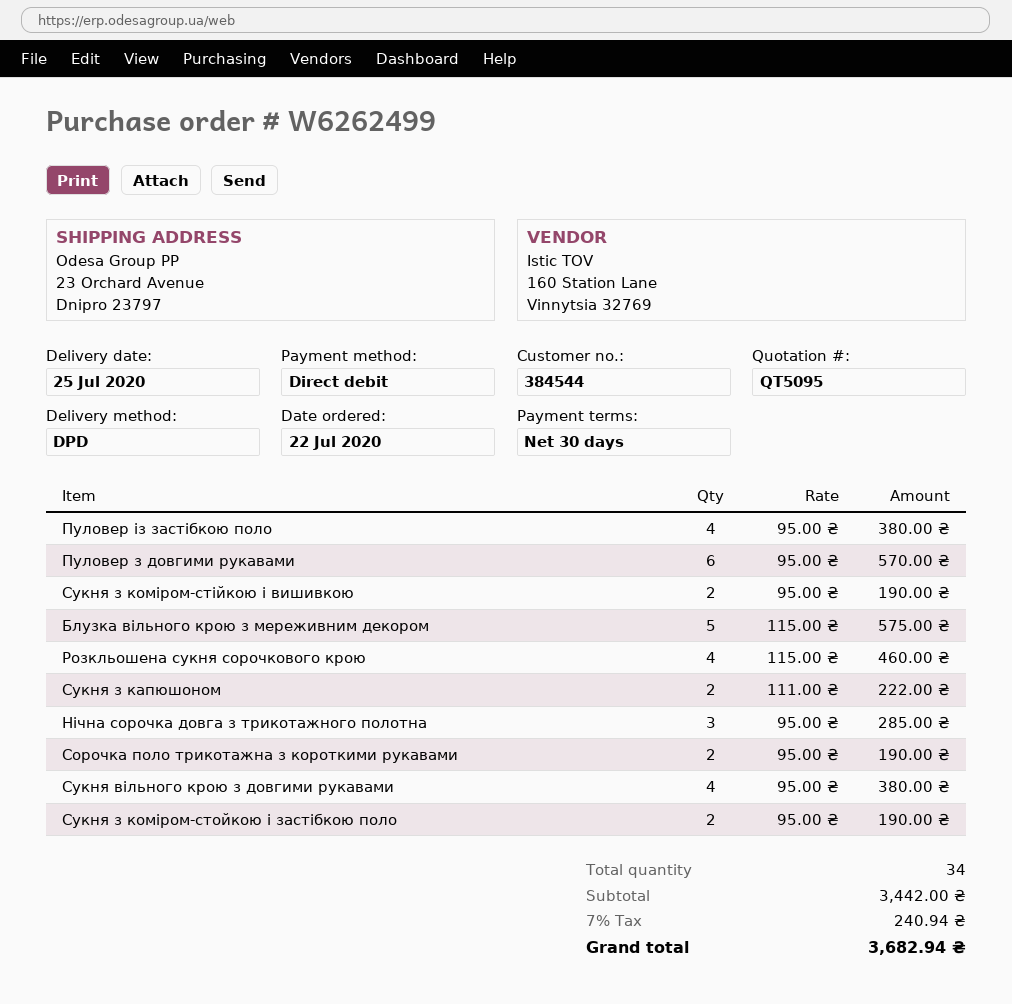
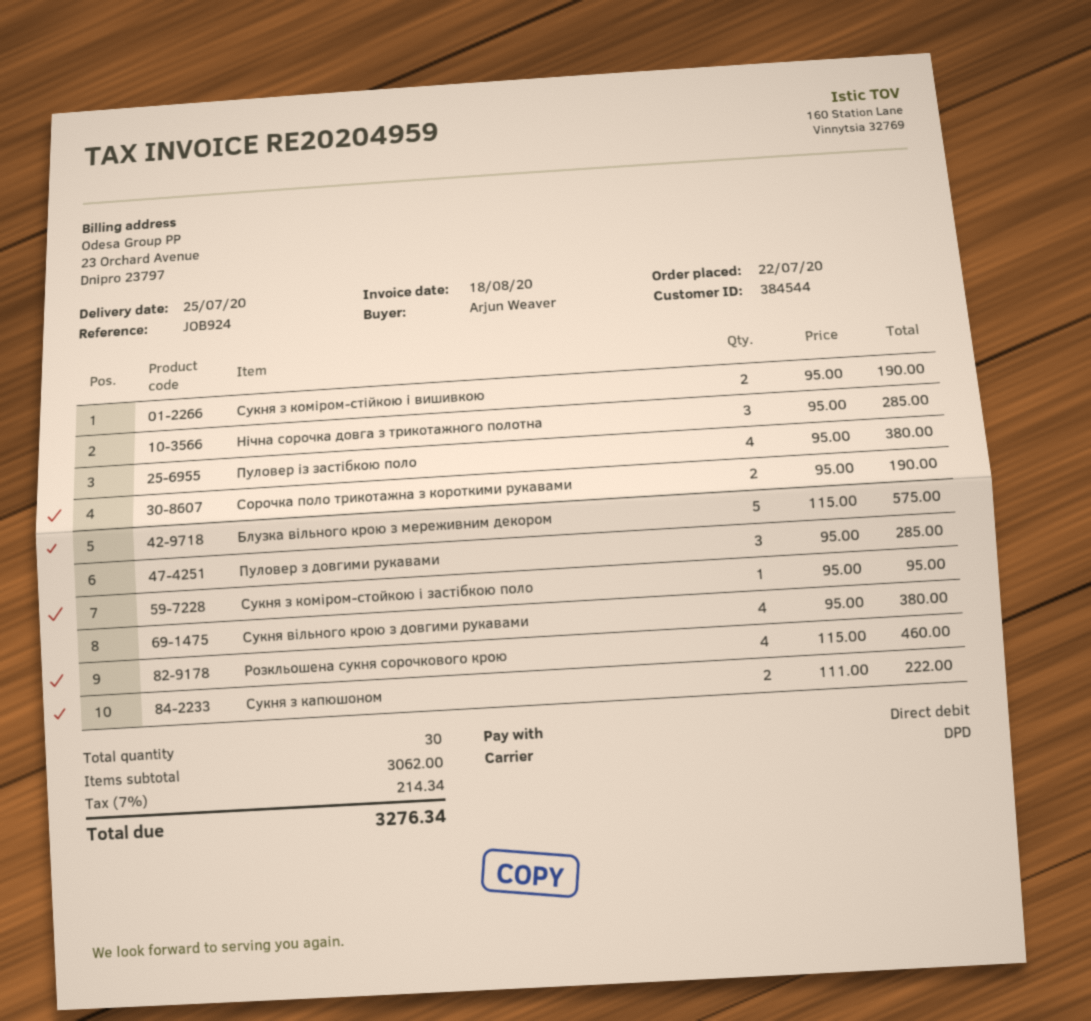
Пуловер з довгими рукавами: 6 x 95.00 = 570.00 -> 3 x 95.00 = 285.00
Сукня з коміром-стойкою і застібкою поло: 2 x 95.00 = 190.00 -> 1 x 95.00 = 95.00
total quantity: 34 -> 30
subtotal: 3442.00 -> 3062.00
tax: 7% = 240.94 -> 7% = 214.34
total: 3682.94 -> 3276.34

